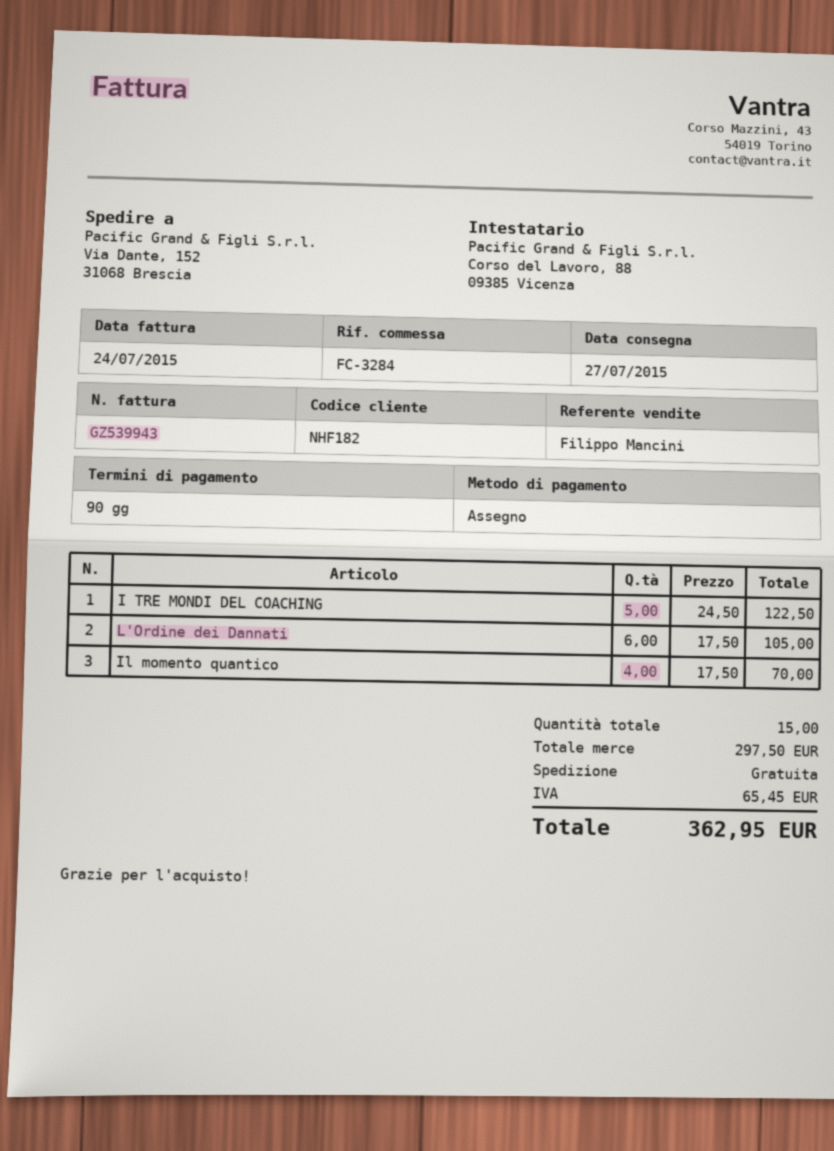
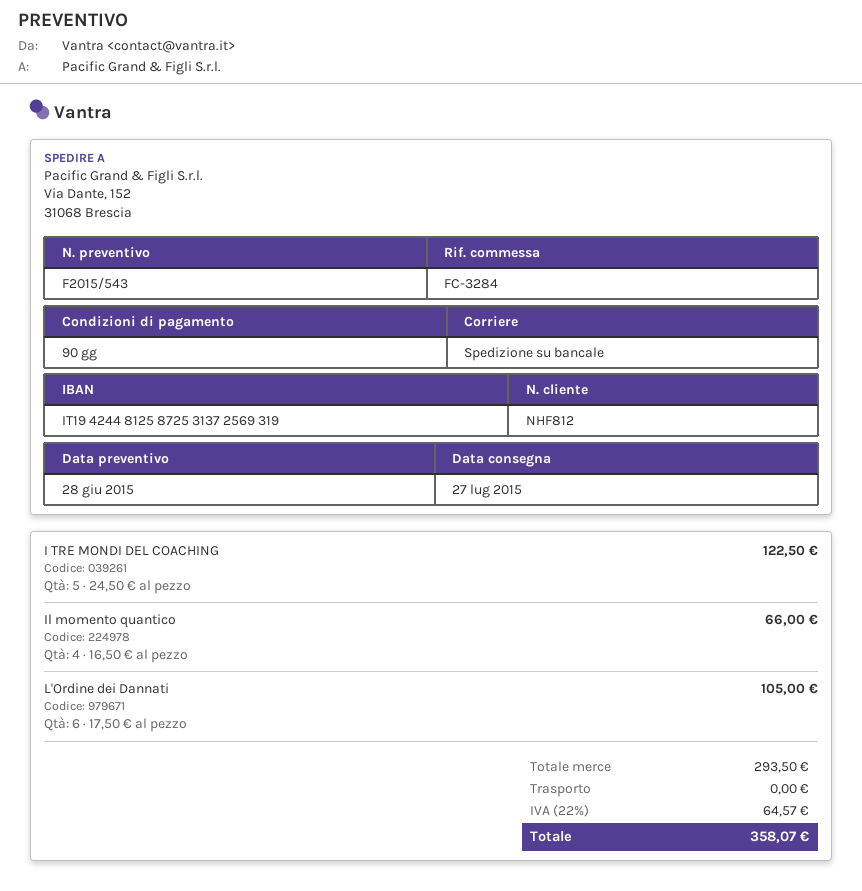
customer number: NHF182 -> NHF812
Il momento quantico: 4 x 17.50 = 70.00 -> 4 x 16.50 = 66.00
subtotal: 297.50 -> 293.50
tax: 65.45 -> 64.57
total: 362.95 -> 358.07

